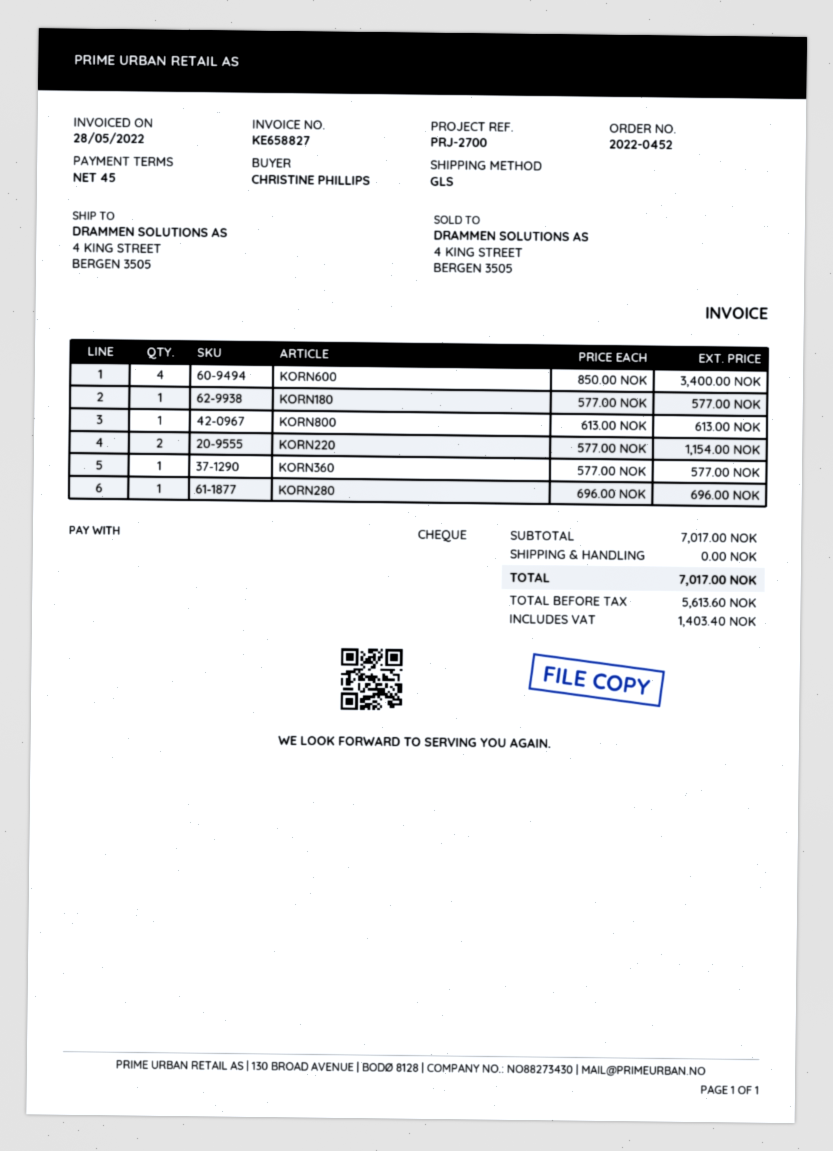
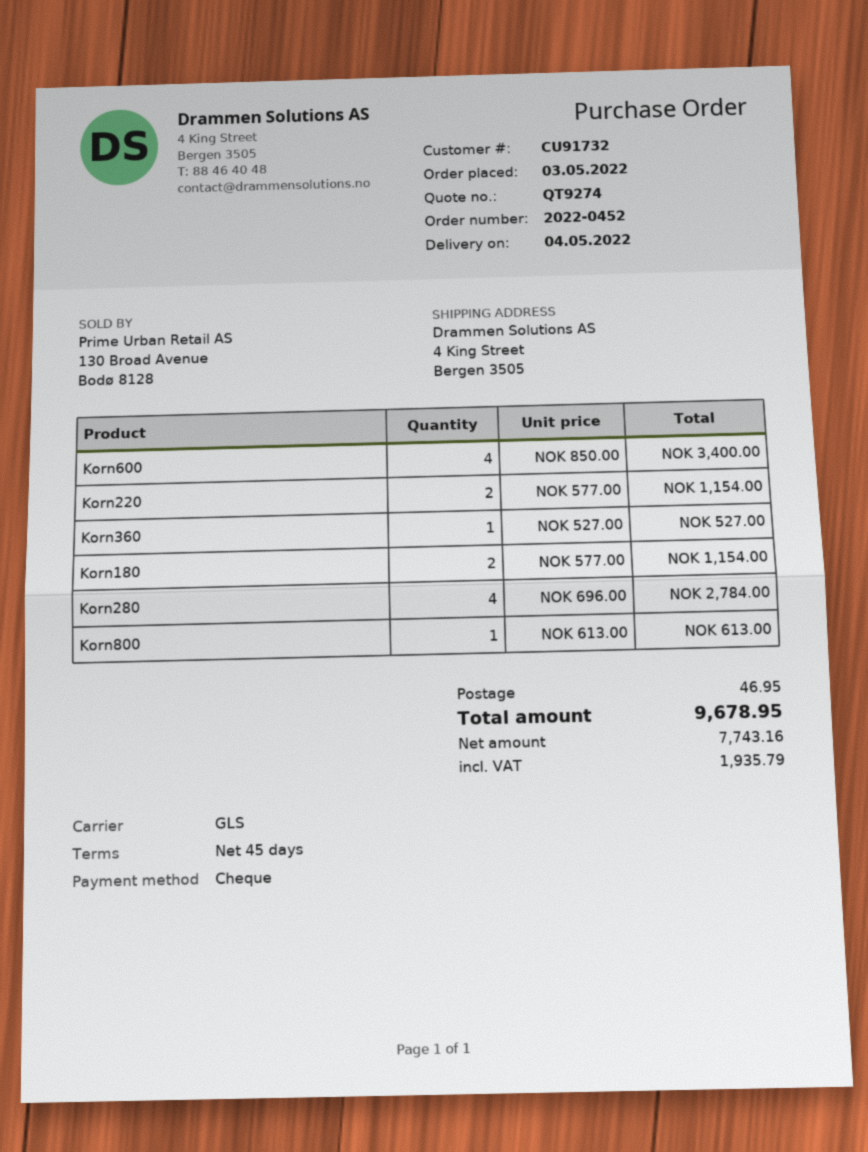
KORN180: 1 x 577.00 = 577.00 -> 2 x 577.00 = 1154.00
KORN360: 1 x 577.00 = 577.00 -> 1 x 527.00 = 527.00
KORN280: 1 x 696.00 = 696.00 -> 4 x 696.00 = 2784.00
shipping: 0.00 -> 46.95
net: 5613.60 -> 7743.16
tax: 1403.40 -> 1935.79
total: 7017.00 -> 9678.95

